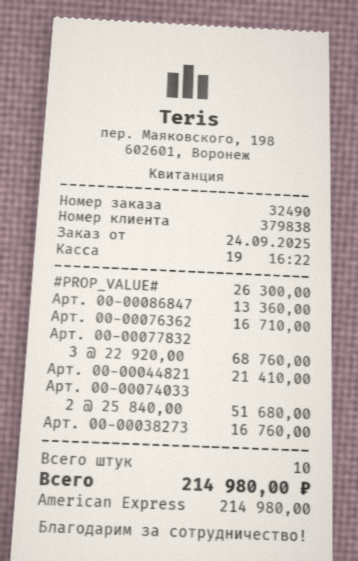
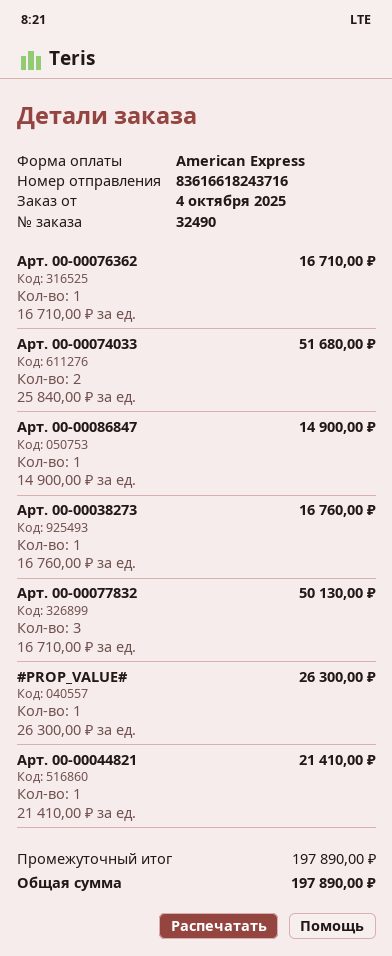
order date: 2025-09-24 -> 2025-10-04
Арт. 00-00086847: 1 x 13360.00 = 13360.00 -> 1 x 14900.00 = 14900.00
Арт. 00-00077832: 3 x 22920.00 = 68760.00 -> 3 x 16710.00 = 50130.00
total: 214980.00 -> 197890.00

